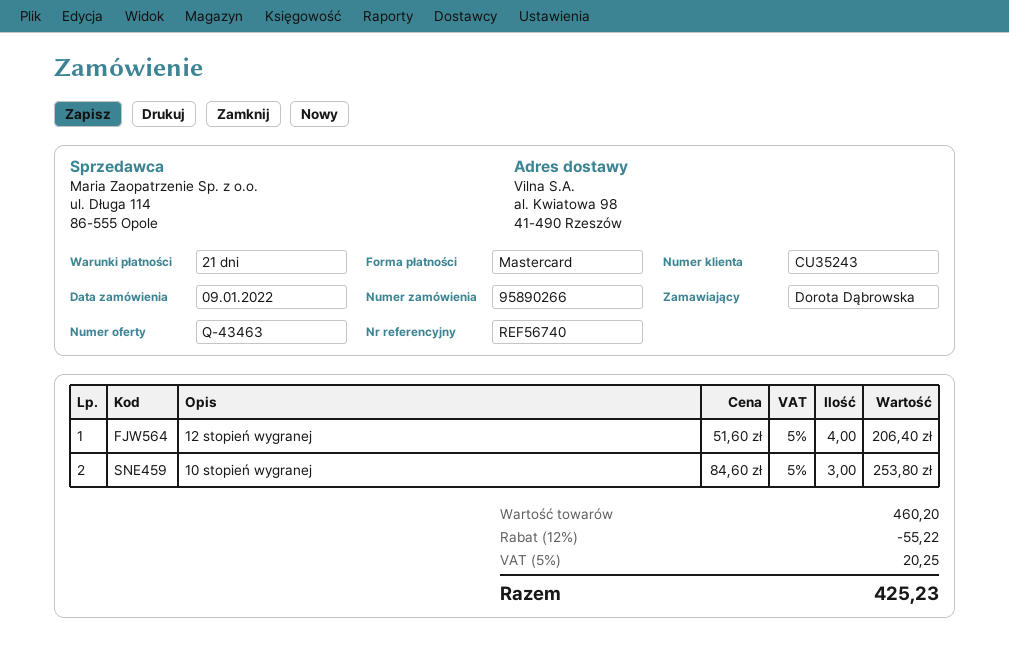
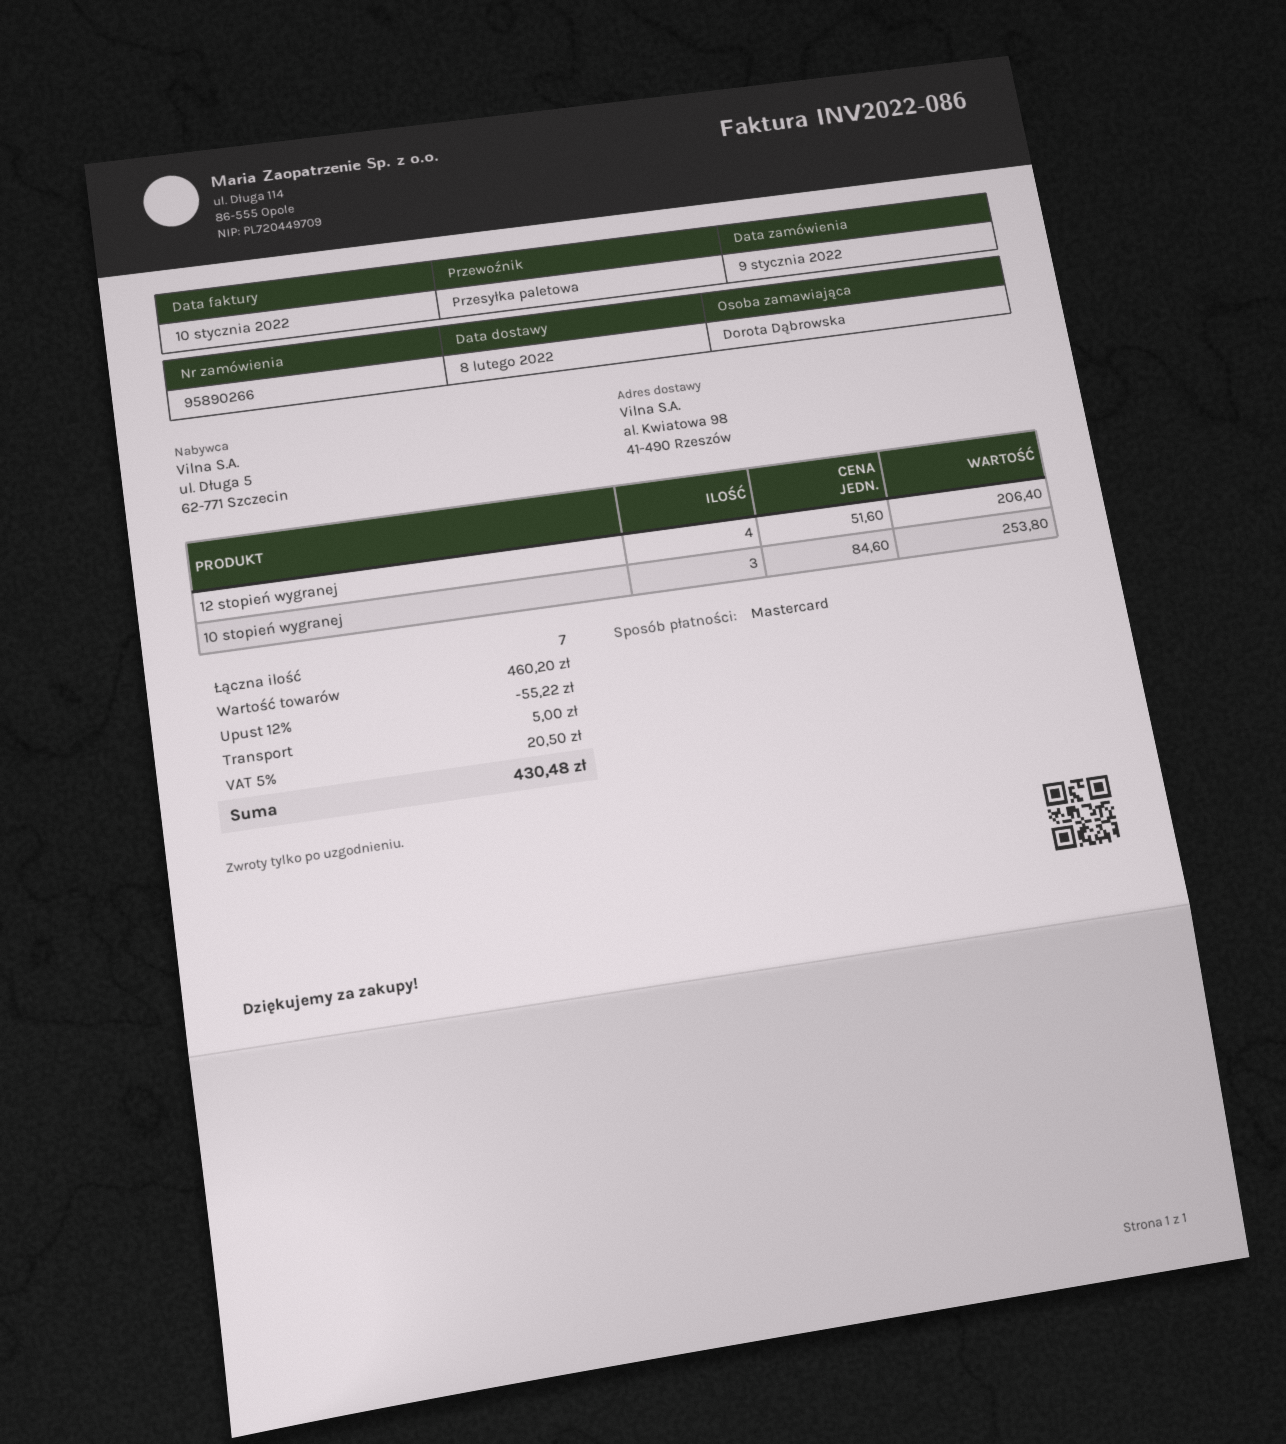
shipping: none -> 5.00
tax: 5% = 20.25 -> 5% = 20.50
total: 425.23 -> 430.48

